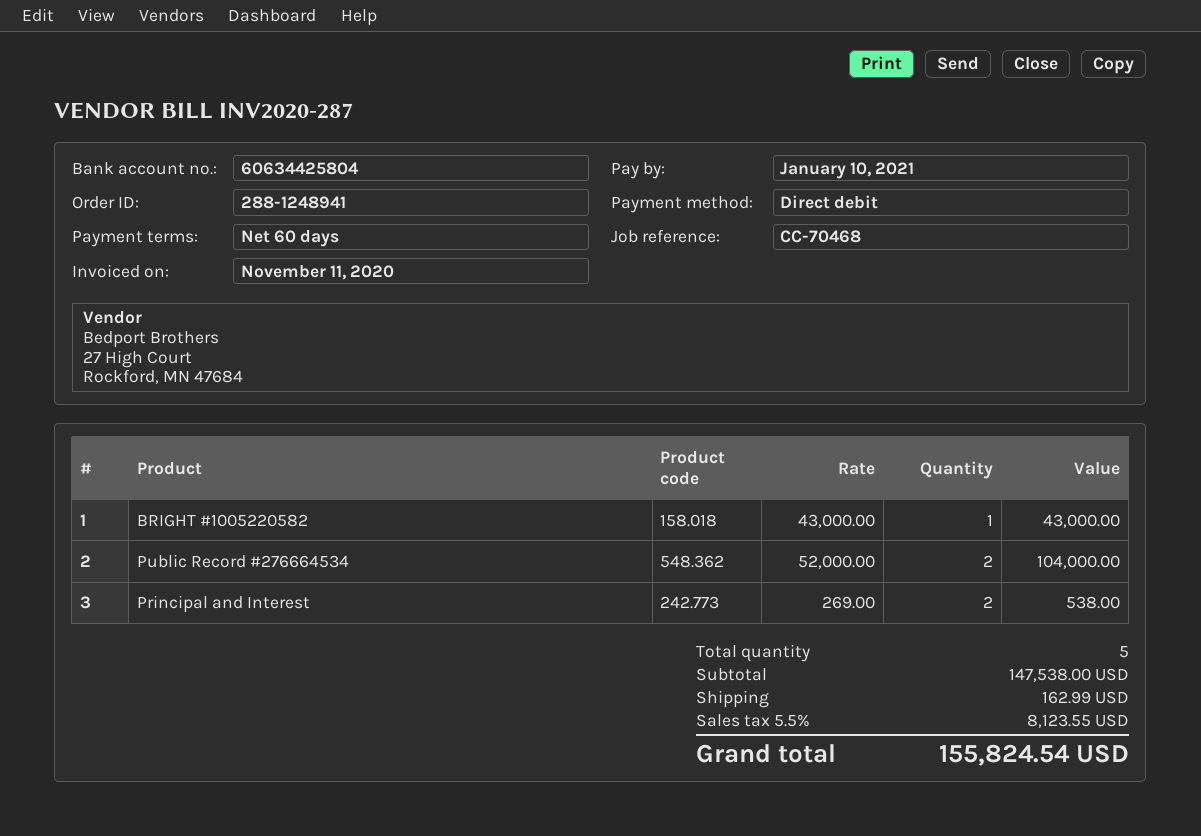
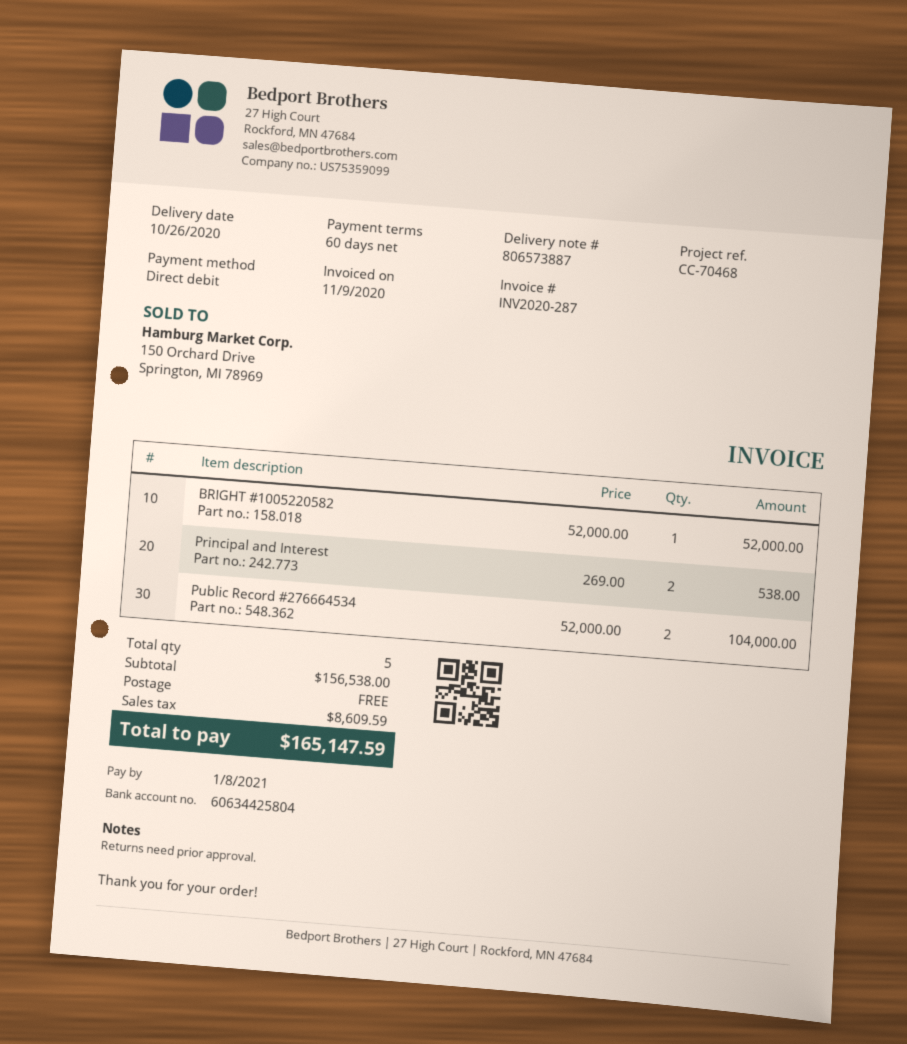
invoice date: 2020-11-11 -> 2020-11-09
due date: 2021-01-10 -> 2021-01-08
BRIGHT #1005220582: 1 x 43000.00 = 43000.00 -> 1 x 52000.00 = 52000.00
subtotal: 147538.00 -> 156538.00
shipping: 162.99 -> 0.00
tax: 8123.55 -> 8609.59
total: 155824.54 -> 165147.59

